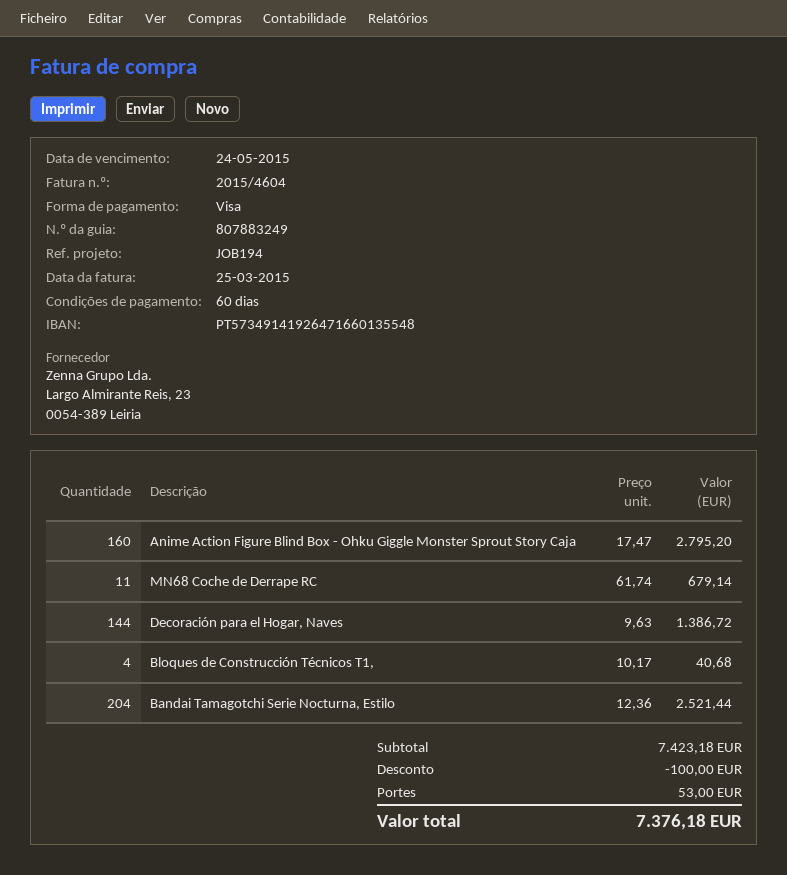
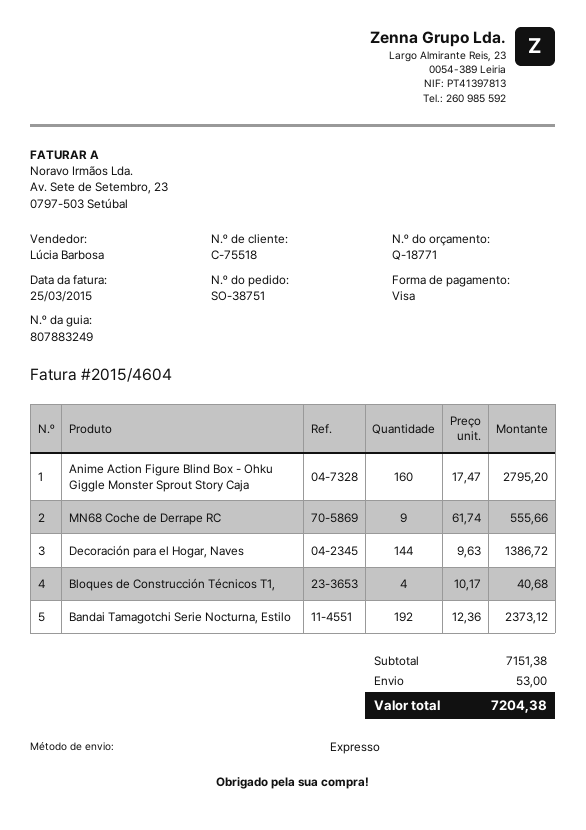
MN68 Coche de Derrape RC: 11 x 61.74 = 679.14 -> 9 x 61.74 = 555.66
Bandai Tamagotchi Serie Nocturna, Estilo: 204 x 12.36 = 2521.44 -> 192 x 12.36 = 2373.12
subtotal: 7423.18 -> 7151.38
discount: 100.00 -> none
total: 7376.18 -> 7204.38

